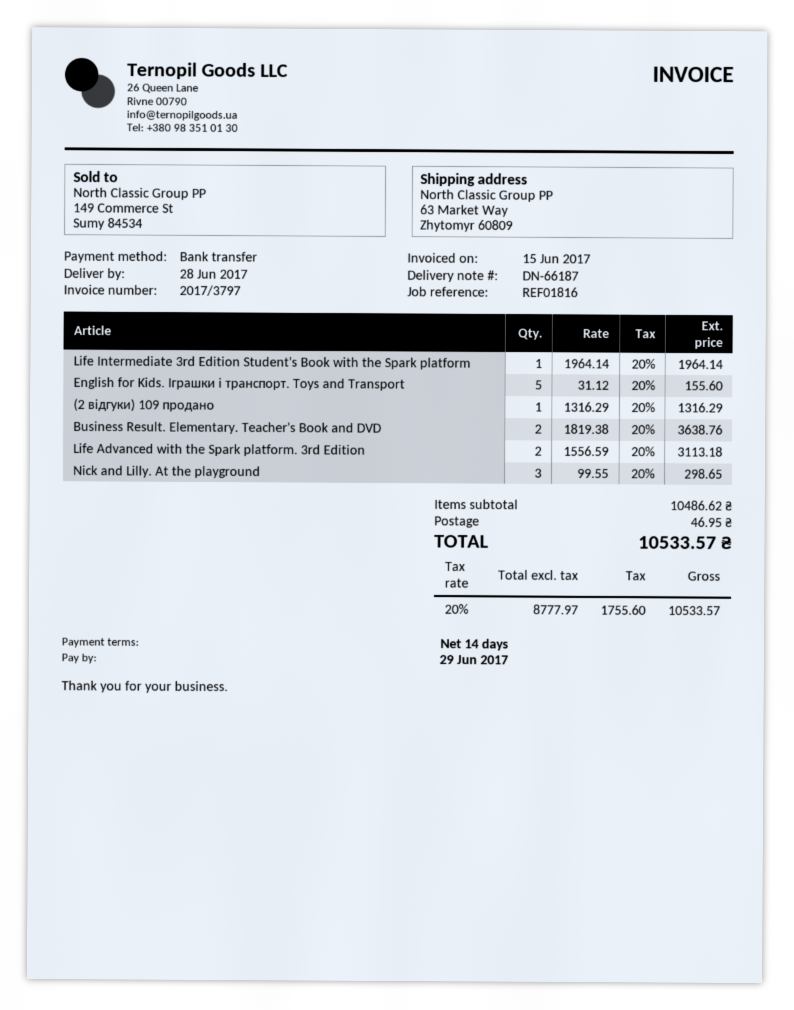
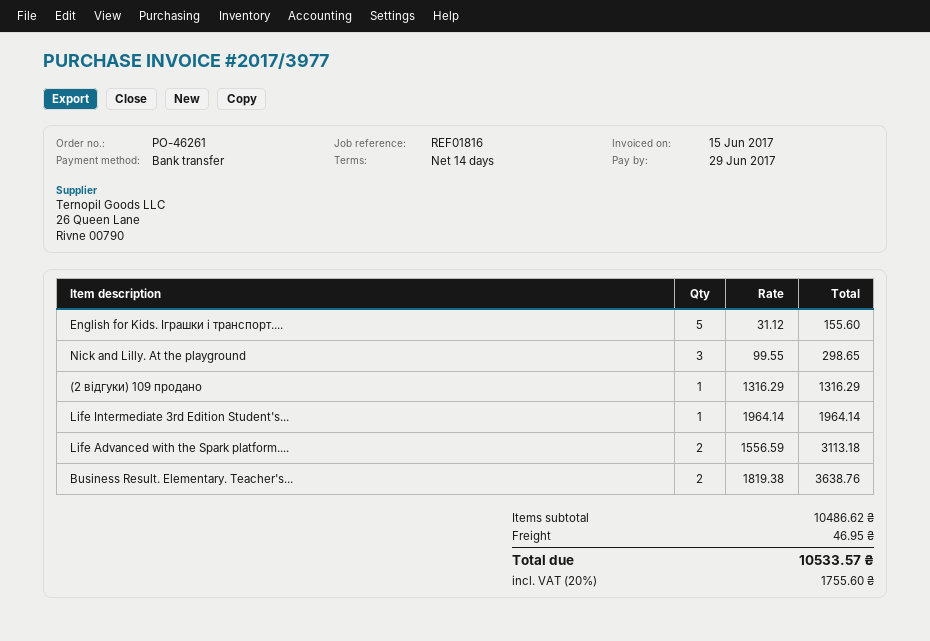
invoice number: 2017/3797 -> 2017/3977

